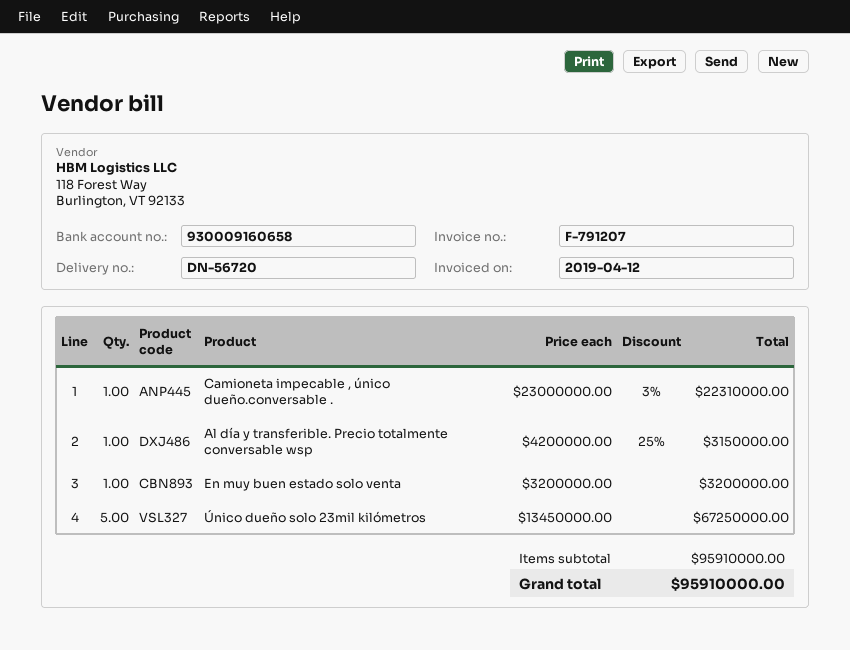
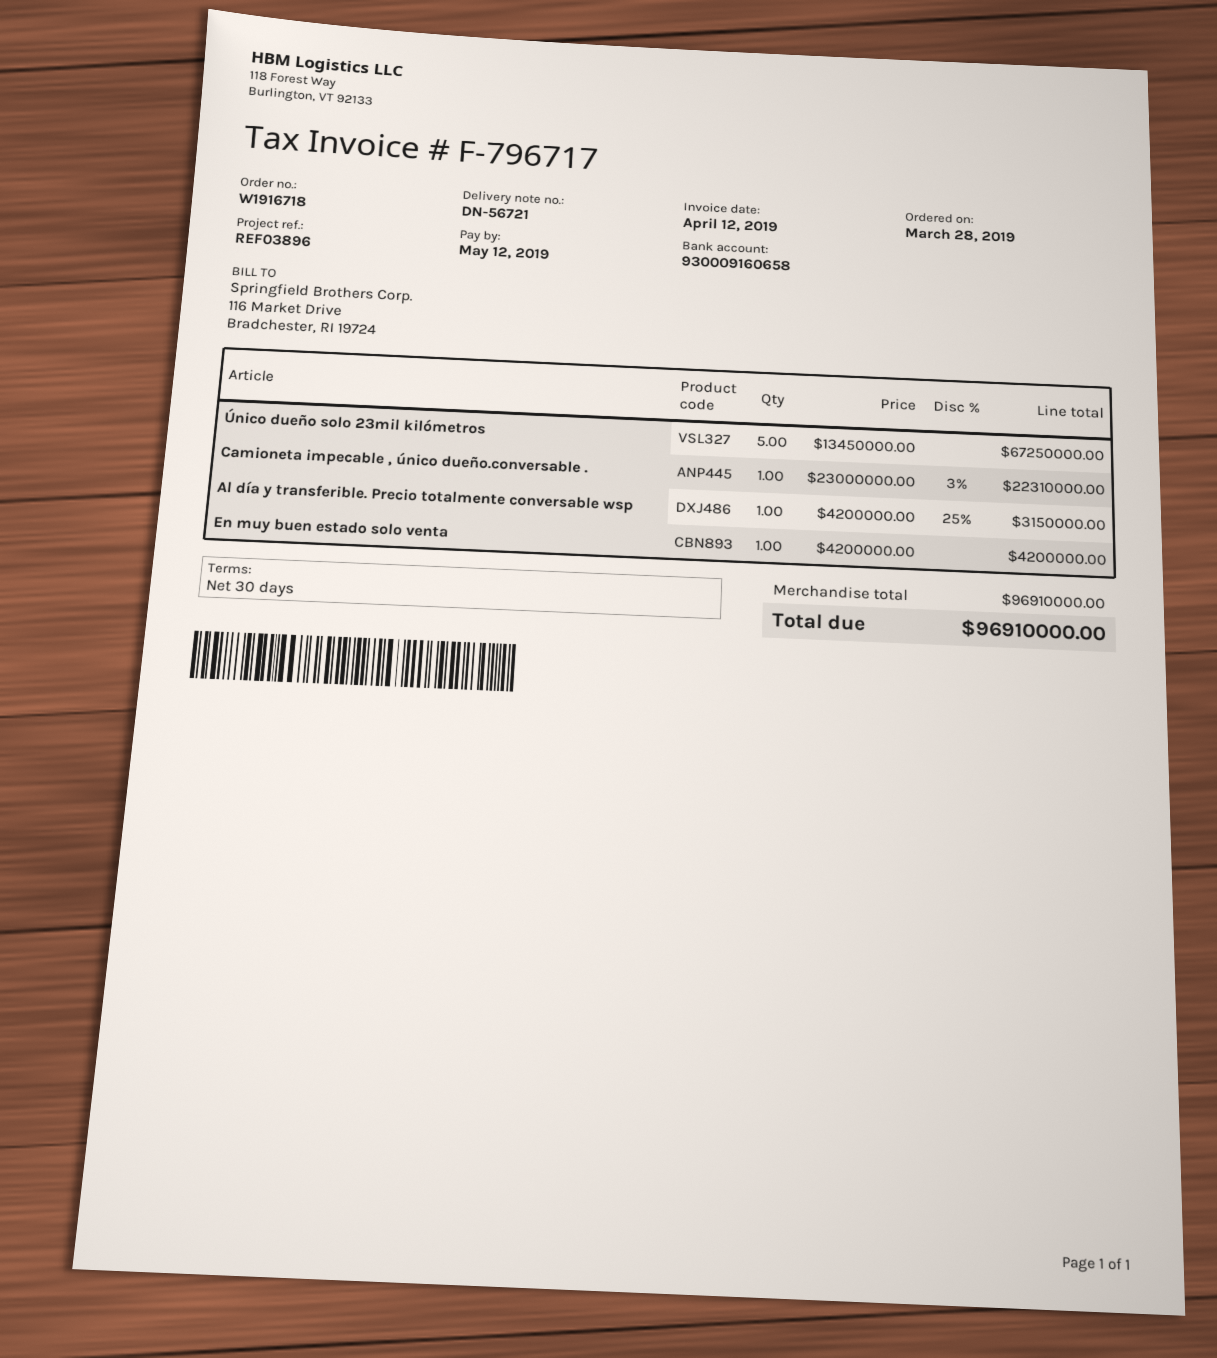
delivery note number: DN-56720 -> DN-56721
invoice number: F-791207 -> F-796717
En muy buen estado solo venta: 1 x 3200000.00 = 3200000.00 -> 1 x 4200000.00 = 4200000.00
subtotal: 95910000.00 -> 96910000.00
total: 95910000.00 -> 96910000.00

